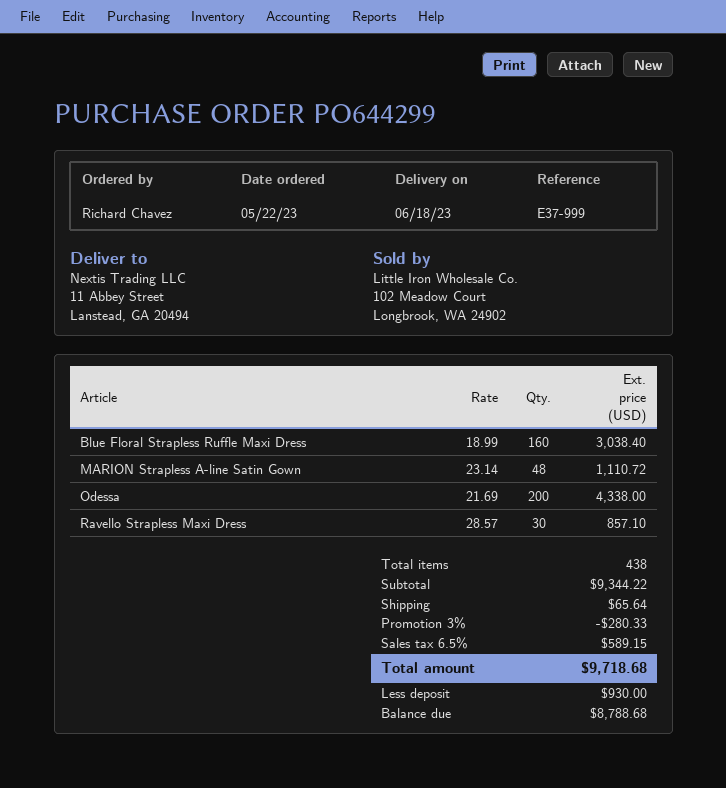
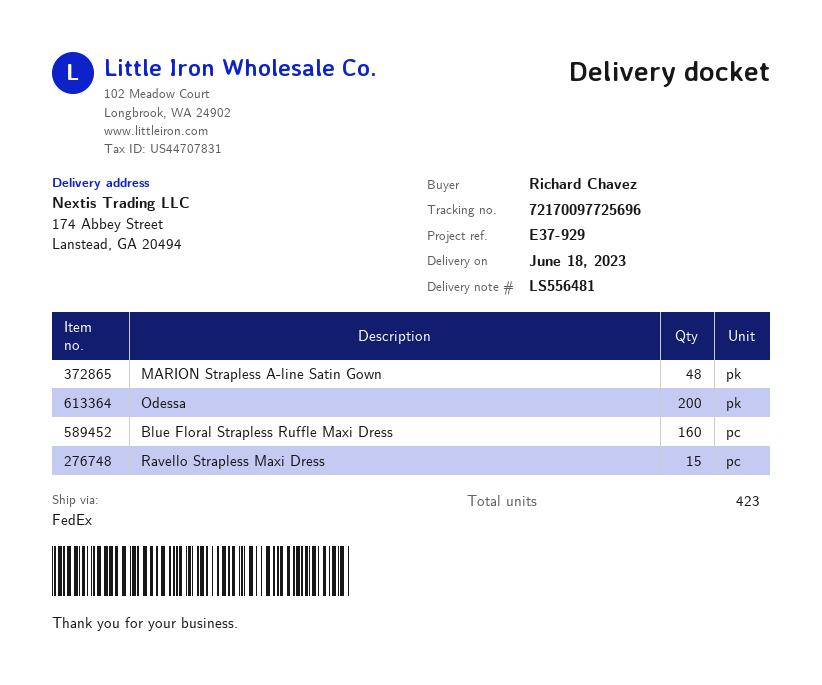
reference: E37-999 -> E37-929
ship to: 11 Abbey Street, Lanstead, GA 20494 -> 174 Abbey Street, Lanstead, GA 20494
Ravello Strapless Maxi Dress: 30 -> 15
total quantity: 438 -> 423

